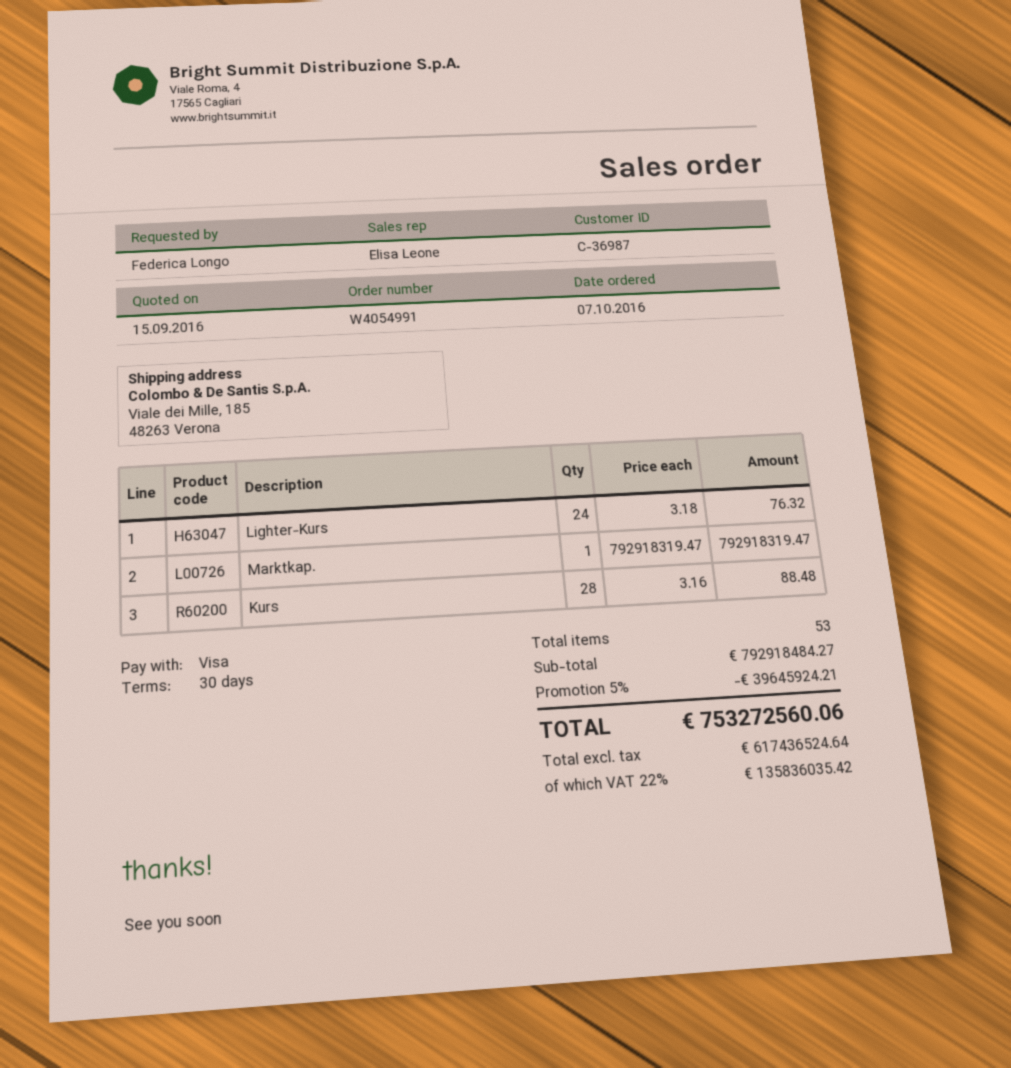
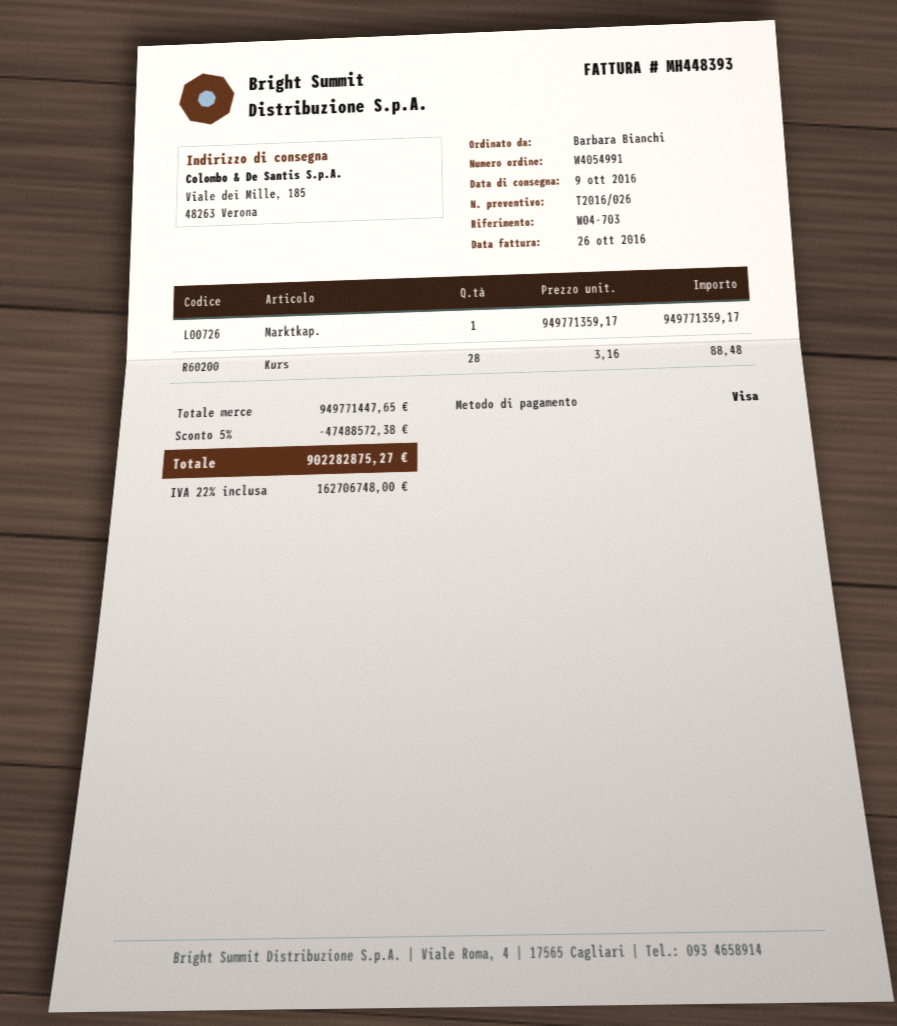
ordered by: Federica Longo -> Barbara Bianchi
Lighter-Kurs: 24 x 3.18 = 76.32 -> none
Marktkap.: 1 x 792918319.47 = 792918319.47 -> 1 x 949771359.17 = 949771359.17
subtotal: 792918484.27 -> 949771447.65
discount: 5% = 39645924.21 -> 5% = 47488572.38
tax: 22% = 135836035.42 -> 22% = 162706748.00
total: 753272560.06 -> 902282875.27

